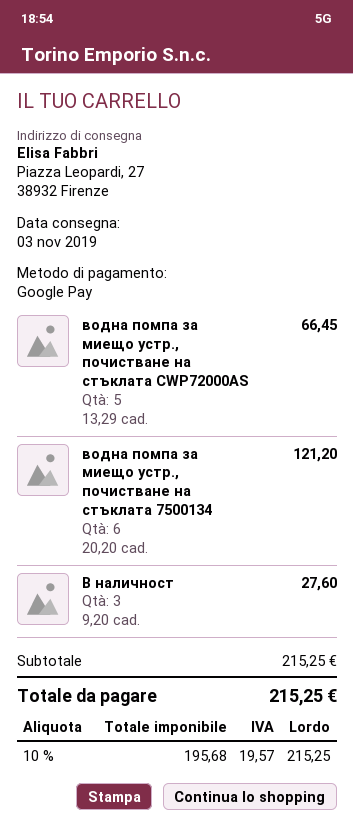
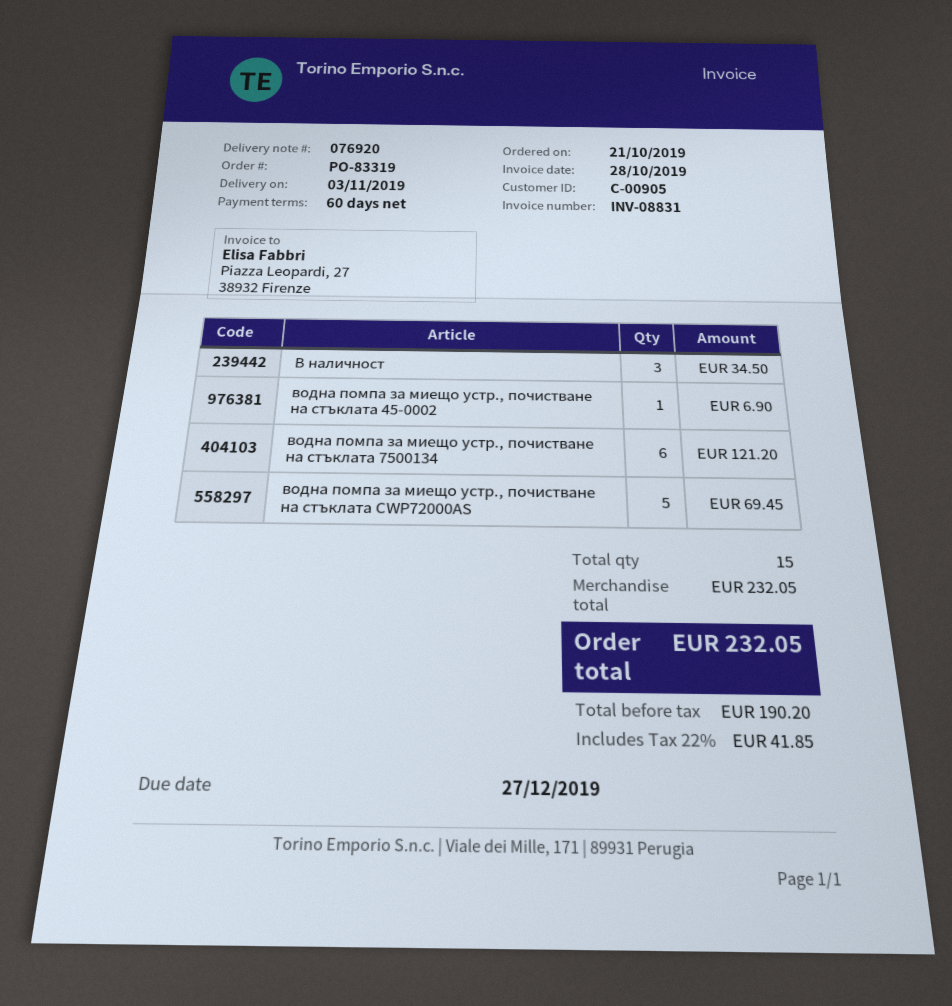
водна помпа за миещо устр., почистване на стъклата CWP72000AS: 5 for 66.45 -> 5 for 69.45
В наличност: 3 for 27.60 -> 3 for 34.50
водна помпа за миещо устр., почистване на стъклата 45-0002: none -> 1 for 6.90
subtotal: 215.25 -> 232.05
net: 195.68 -> 190.20
tax: 10% = 19.57 -> 22% = 41.85
total: 215.25 -> 232.05

